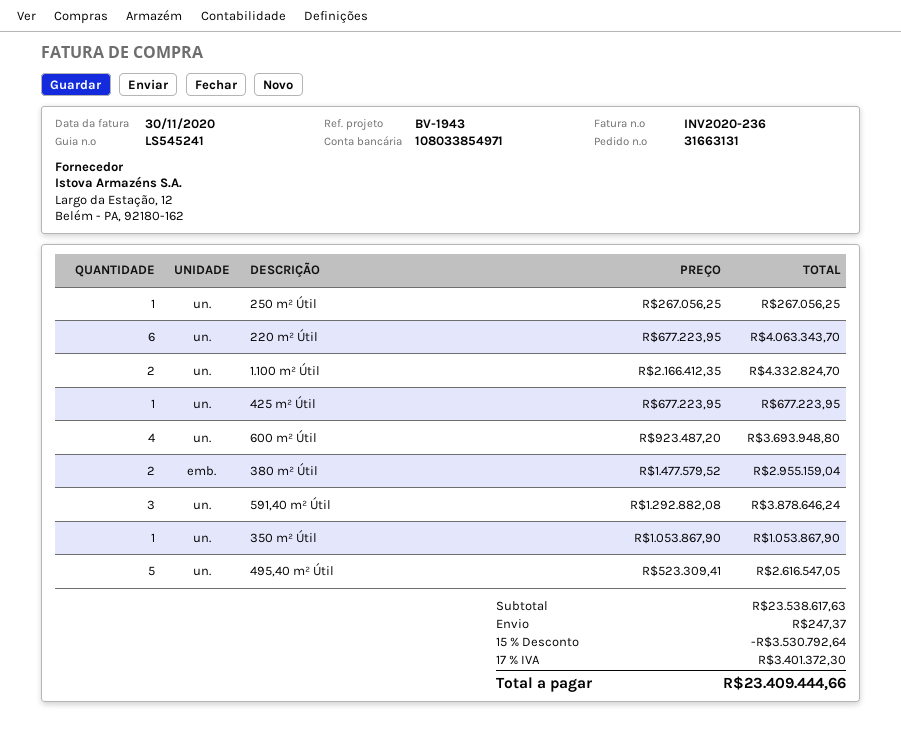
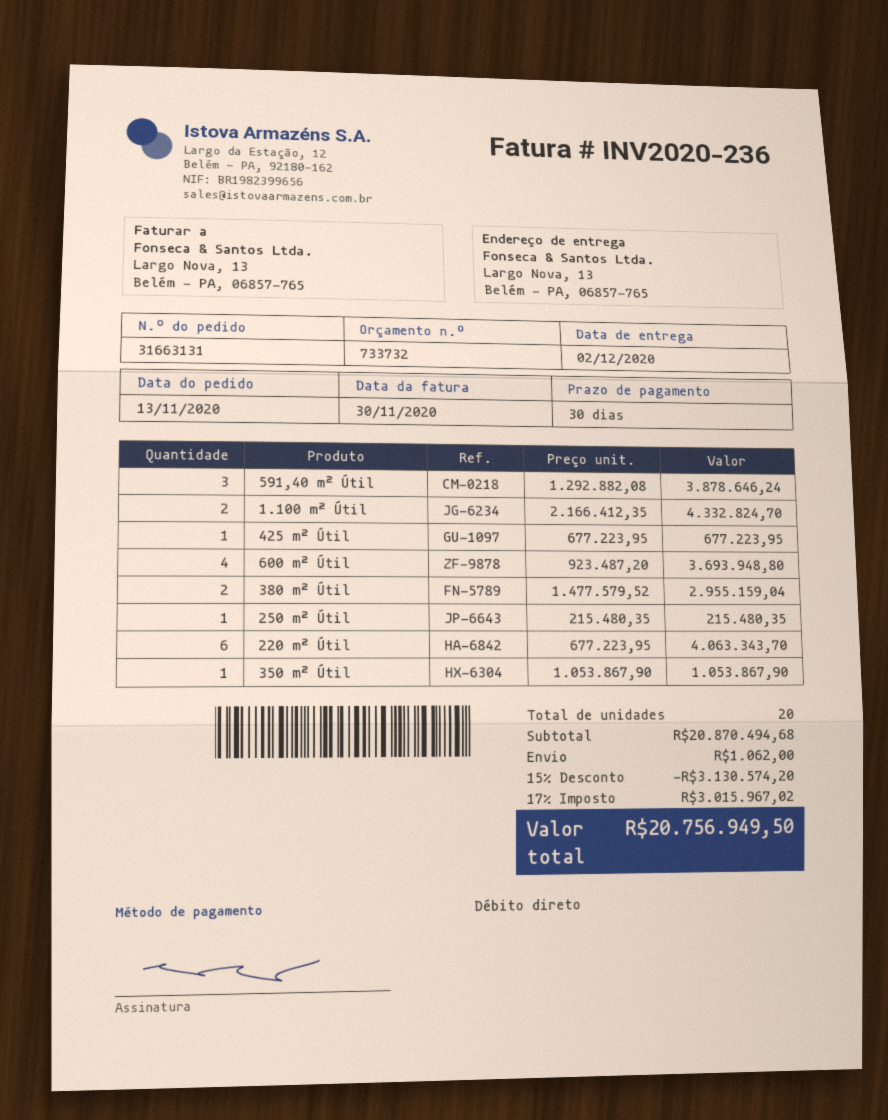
250 m² Útil: 1 x 267056.25 = 267056.25 -> 1 x 215480.35 = 215480.35
495,40 m² Útil: 5 x 523309.41 = 2616547.05 -> none
subtotal: 23538617.63 -> 20870494.68
discount: 15% = 3530792.64 -> 15% = 3130574.20
shipping: 247.37 -> 1062.00
tax: 17% = 3401372.30 -> 17% = 3015967.02
total: 23409444.66 -> 20756949.50

